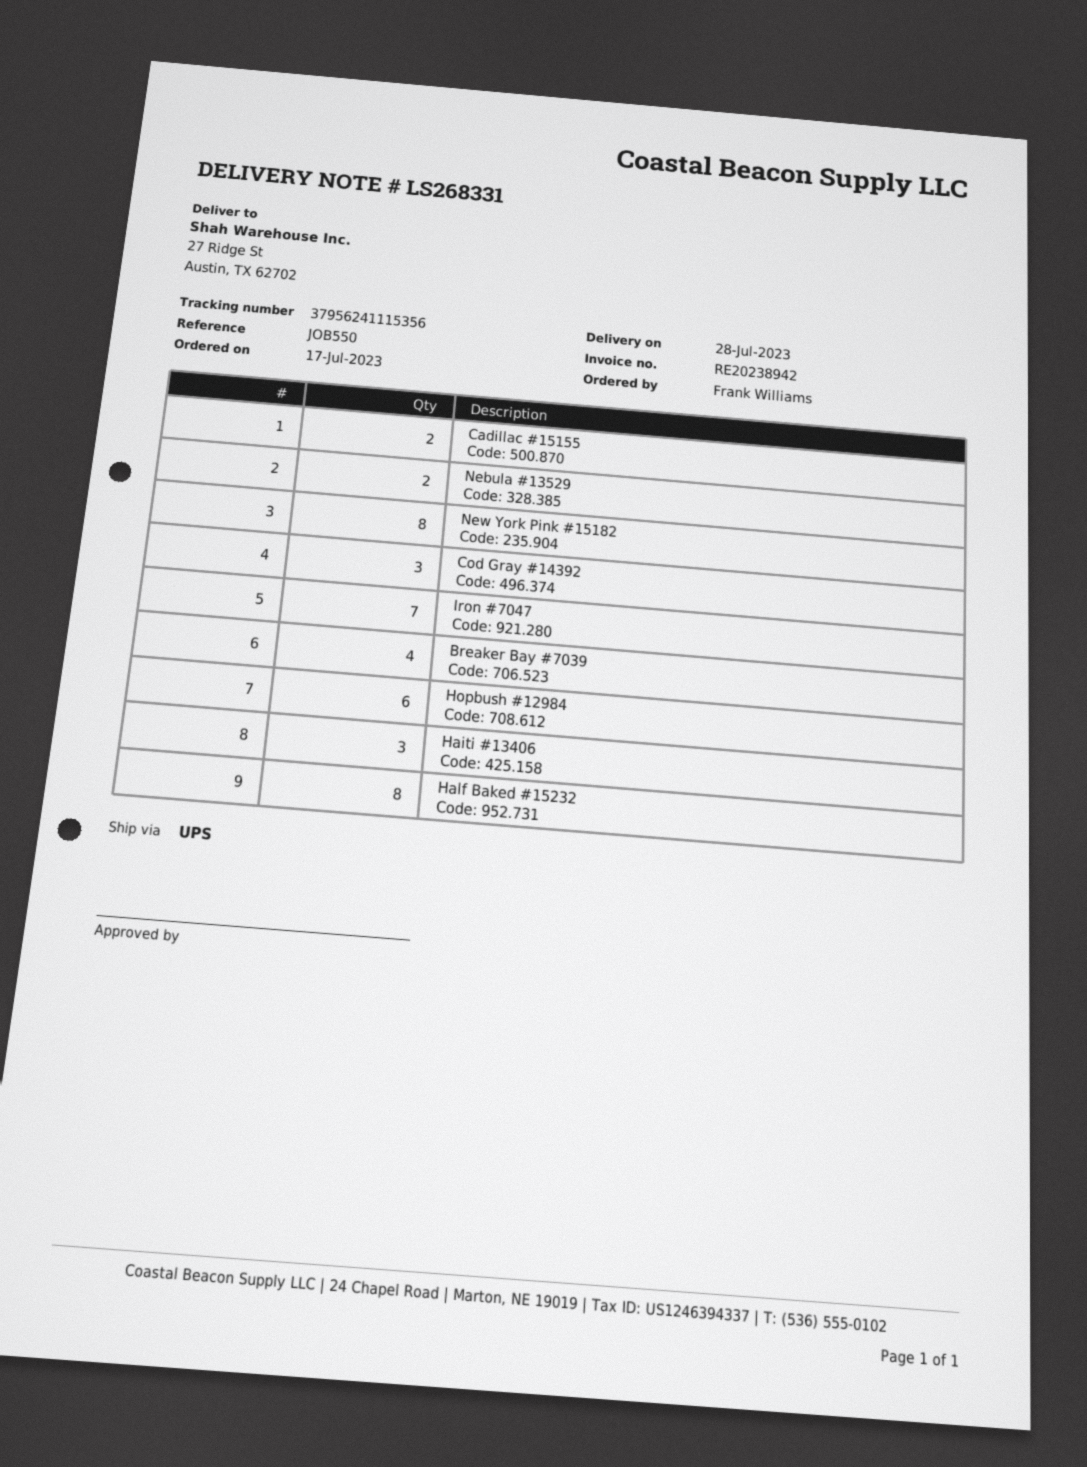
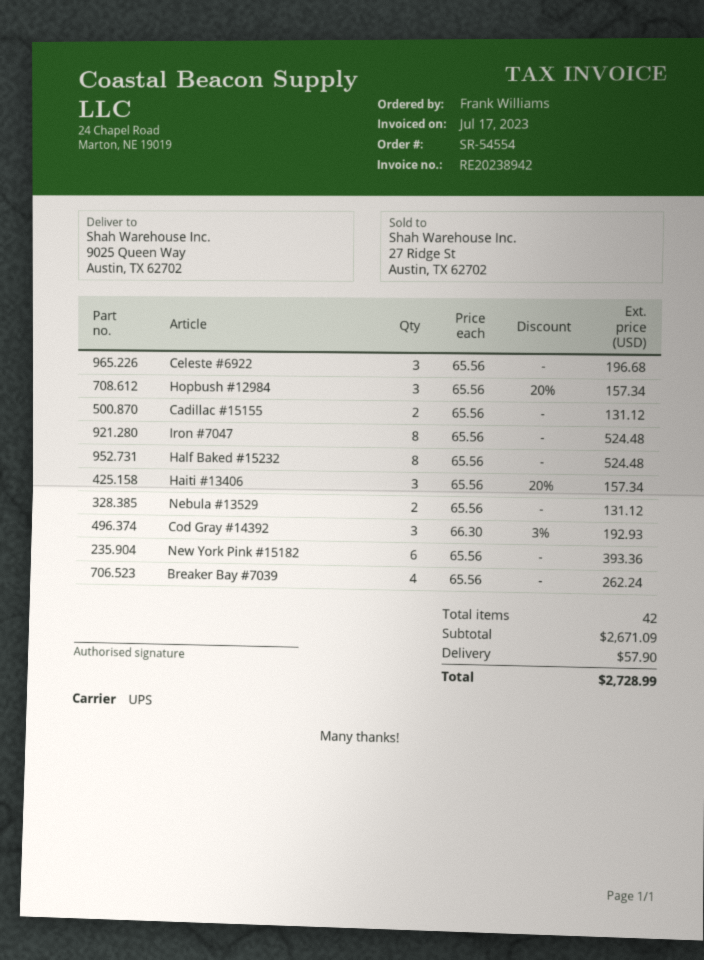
ship to: 27 Ridge St, Austin, TX 62702 -> 9025 Queen Way, Austin, TX 62702
New York Pink #15182: 8 -> 6
Iron #7047: 7 -> 8
Hopbush #12984: 6 -> 3
Celeste #6922: none -> 3

